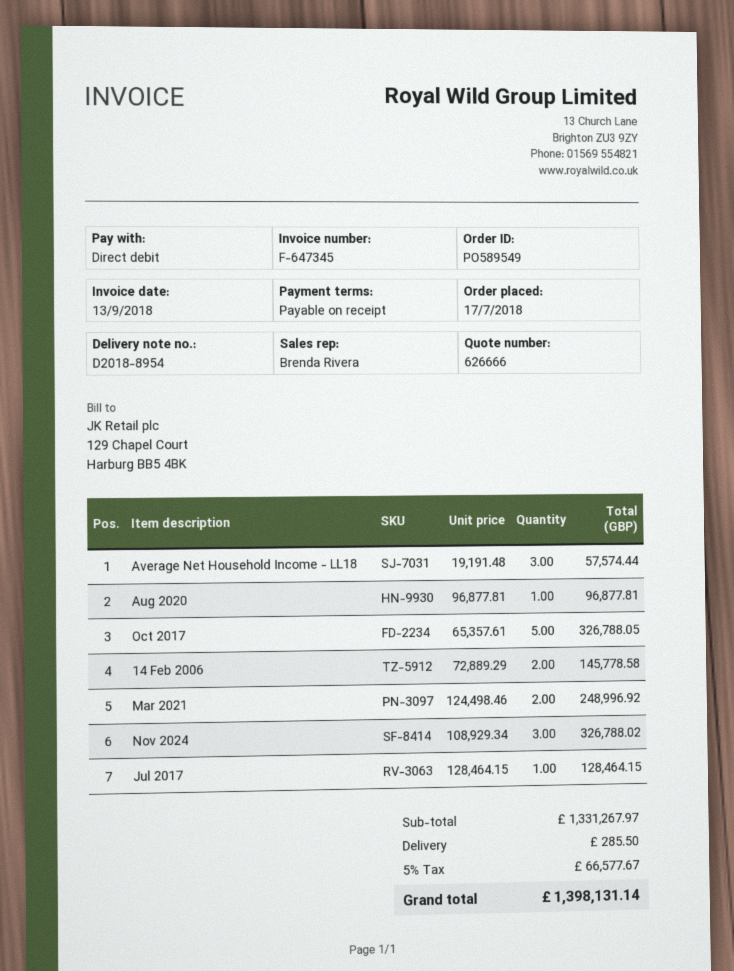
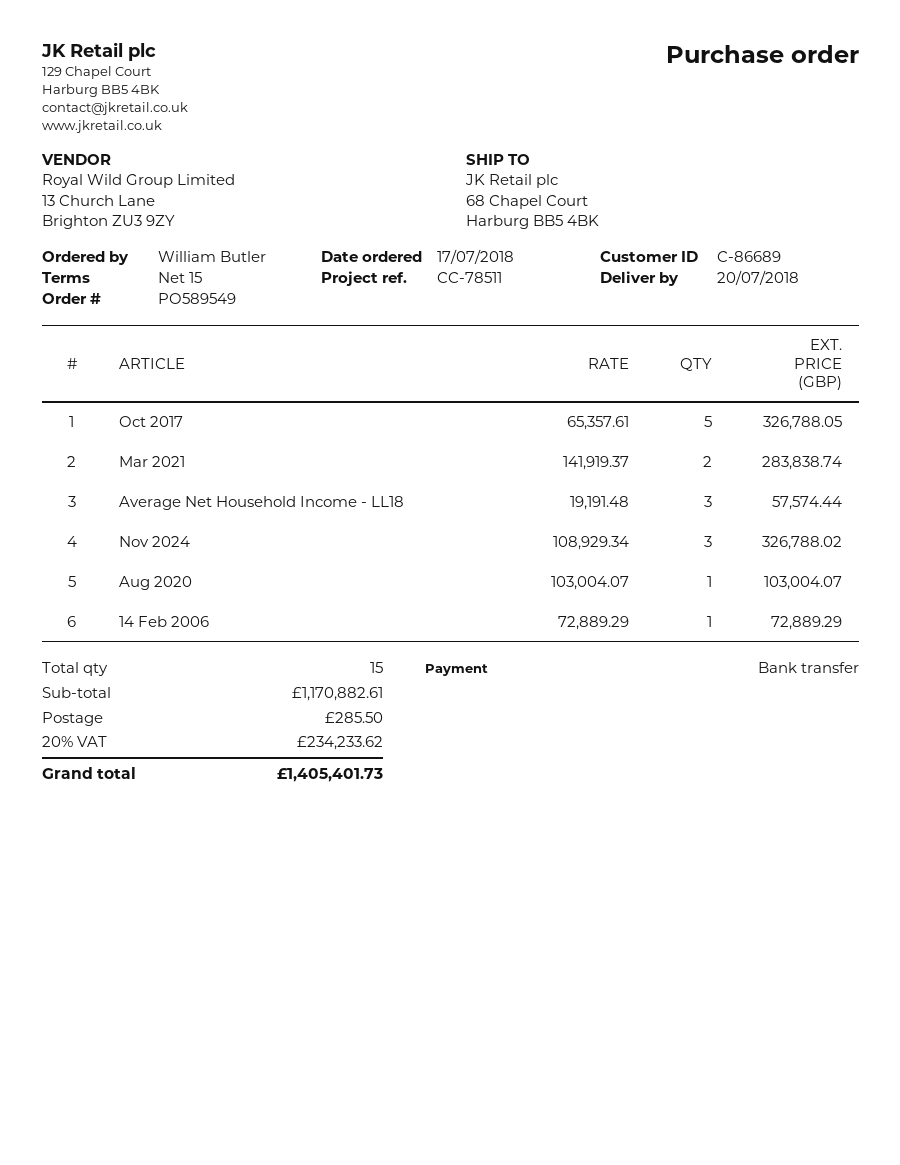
payment terms: on receipt -> 15 days
payment method: direct debit -> bank transfer
Aug 2020: 1 x 96877.81 = 96877.81 -> 1 x 103004.07 = 103004.07
14 Feb 2006: 2 x 72889.29 = 145778.58 -> 1 x 72889.29 = 72889.29
Mar 2021: 2 x 124498.46 = 248996.92 -> 2 x 141919.37 = 283838.74
Jul 2017: 1 x 128464.15 = 128464.15 -> none
subtotal: 1331267.97 -> 1170882.61
tax: 5% = 66577.67 -> 20% = 234233.62
total: 1398131.14 -> 1405401.73

